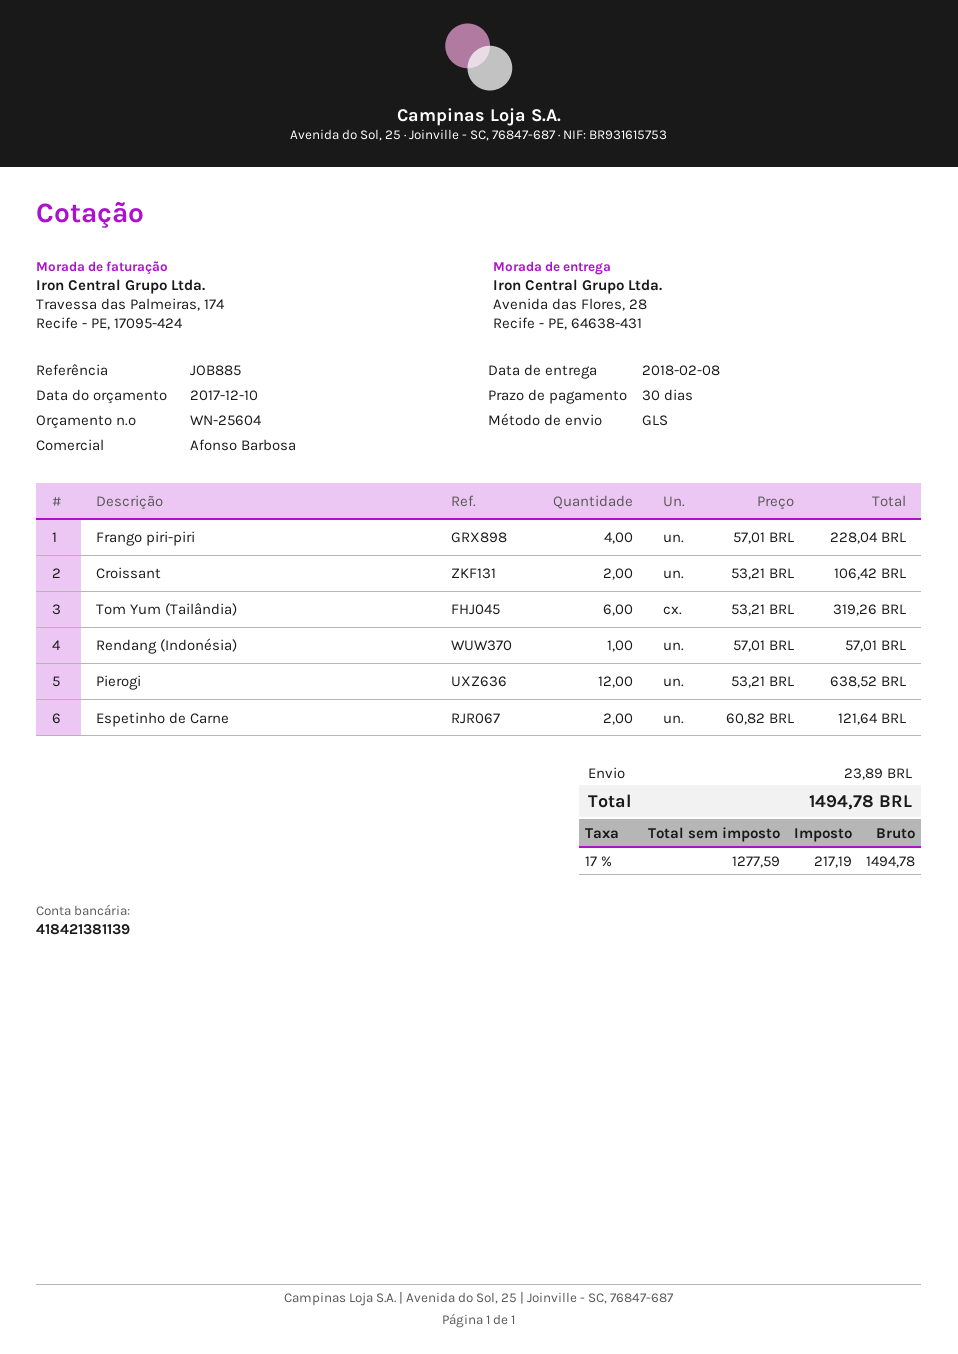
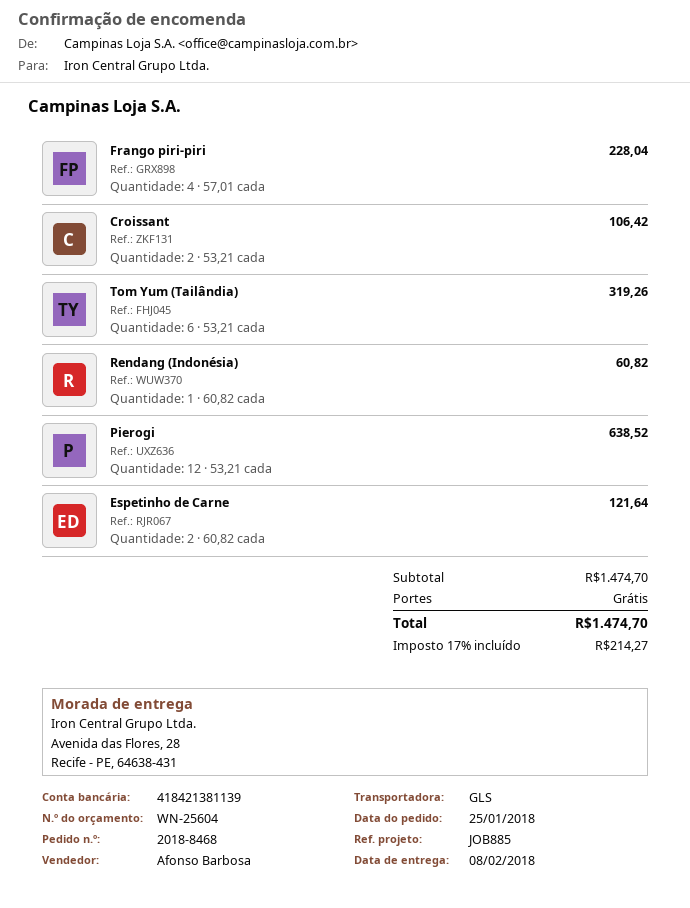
Rendang (Indonésia): 1 x 57.01 = 57.01 -> 1 x 60.82 = 60.82
shipping: 23.89 -> 0.00
tax: 17% = 217.19 -> 17% = 214.27
total: 1494.78 -> 1474.70

